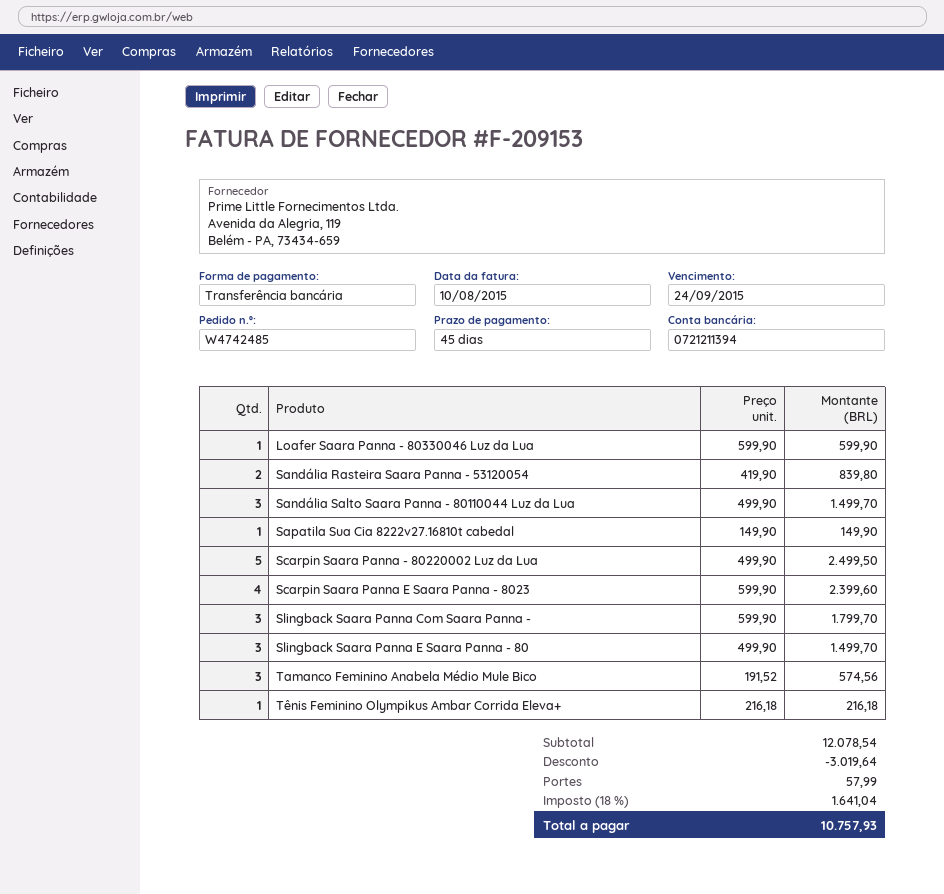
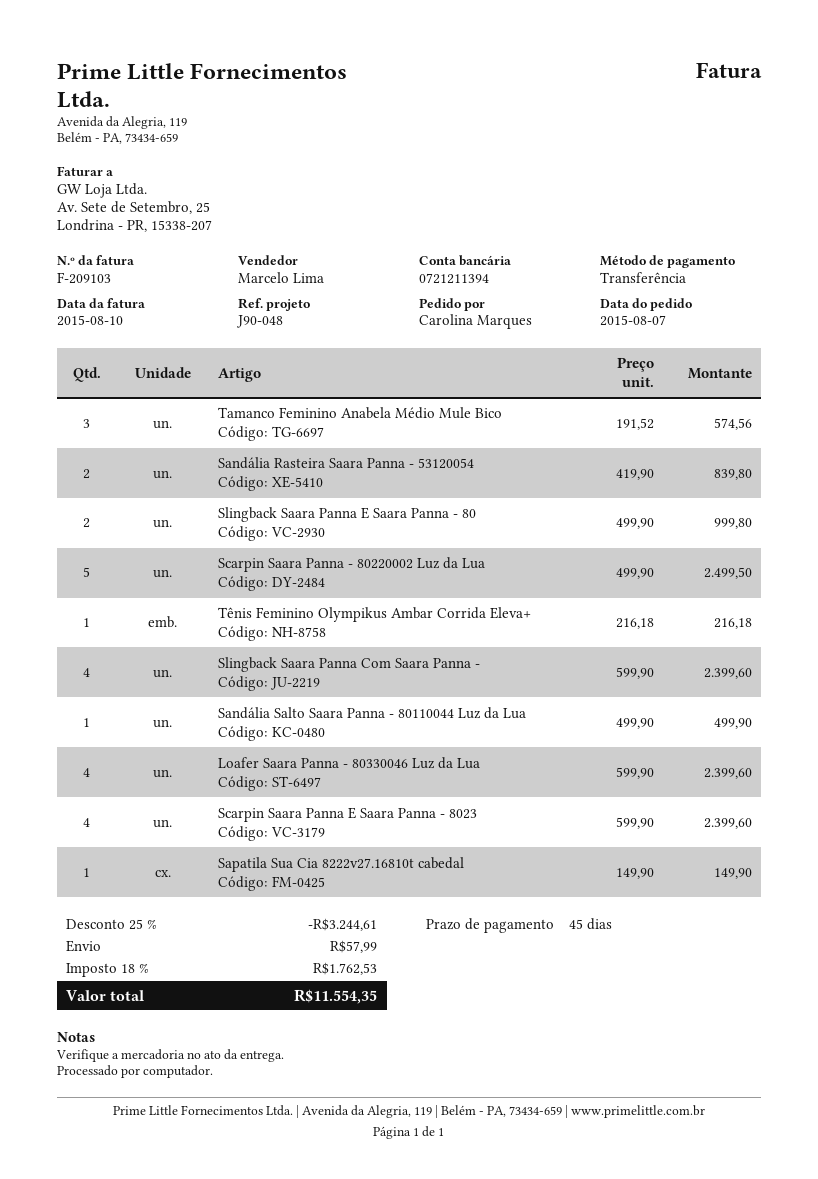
invoice number: F-209153 -> F-209103
Loafer Saara Panna - 80330046 Luz da Lua: 1 x 599.90 = 599.90 -> 4 x 599.90 = 2399.60
Sandália Salto Saara Panna - 80110044 Luz da Lua: 3 x 499.90 = 1499.70 -> 1 x 499.90 = 499.90
Slingback Saara Panna Com Saara Panna -: 3 x 599.90 = 1799.70 -> 4 x 599.90 = 2399.60
Slingback Saara Panna E Saara Panna - 80: 3 x 499.90 = 1499.70 -> 2 x 499.90 = 999.80
discount: 3019.64 -> 3244.61
tax: 18% = 1641.04 -> 18% = 1762.53
total: 10757.93 -> 11554.35

